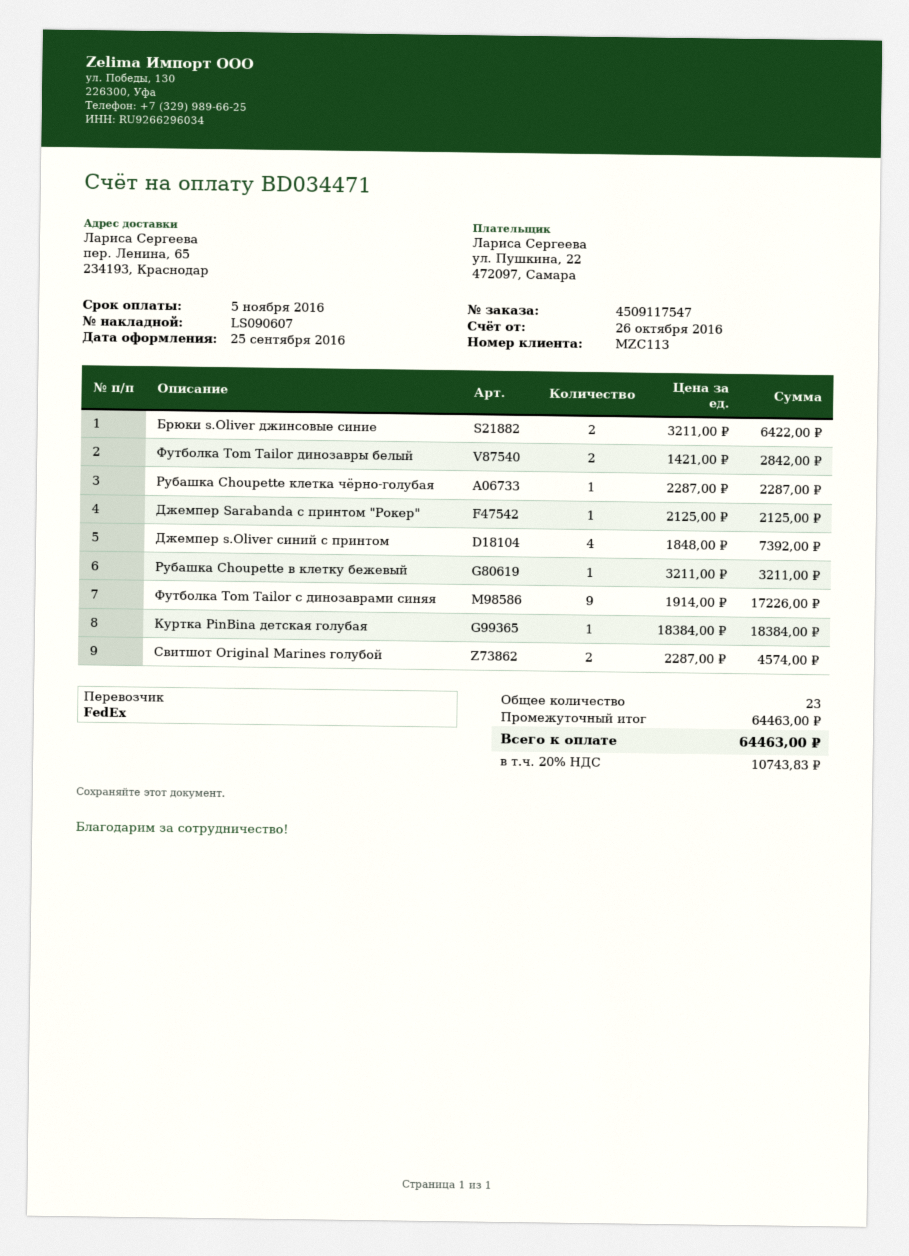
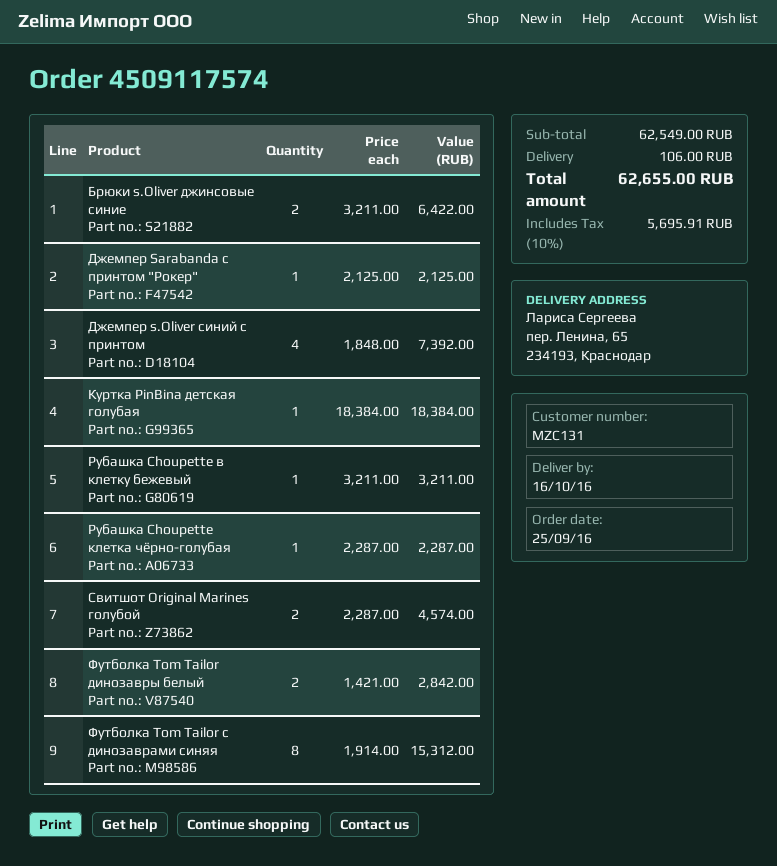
order number: 4509117547 -> 4509117574
customer number: MZC113 -> MZC131
Футболка Tom Tailor с динозаврами синяя: 9 x 1914.00 = 17226.00 -> 8 x 1914.00 = 15312.00
subtotal: 64463.00 -> 62549.00
shipping: none -> 106.00
tax: 20% = 10743.83 -> 10% = 5695.91
total: 64463.00 -> 62655.00

